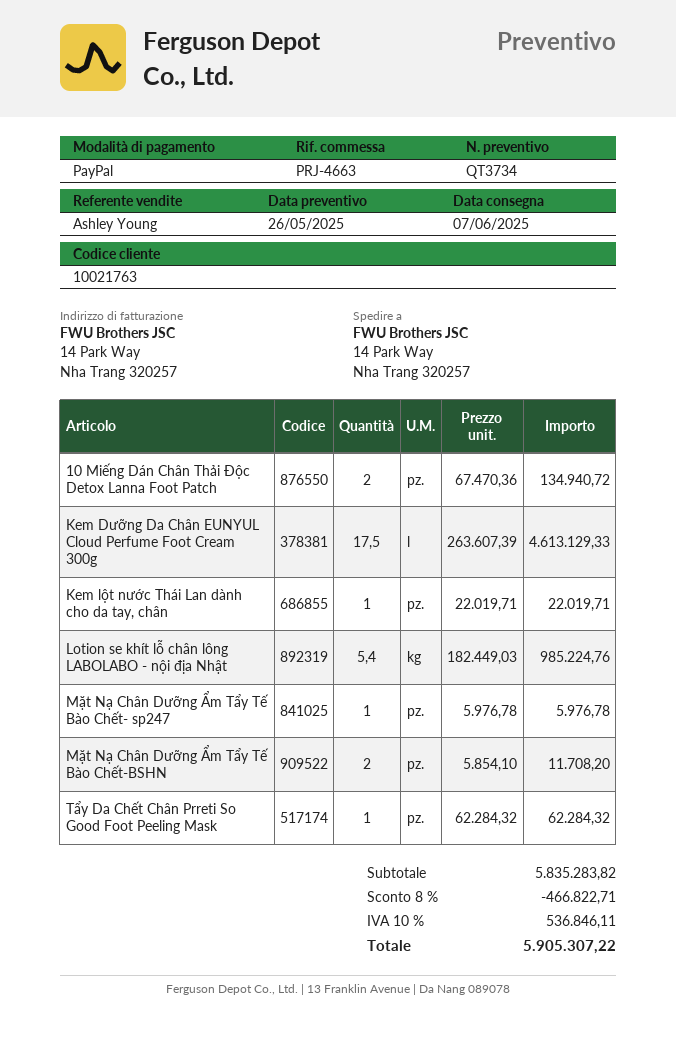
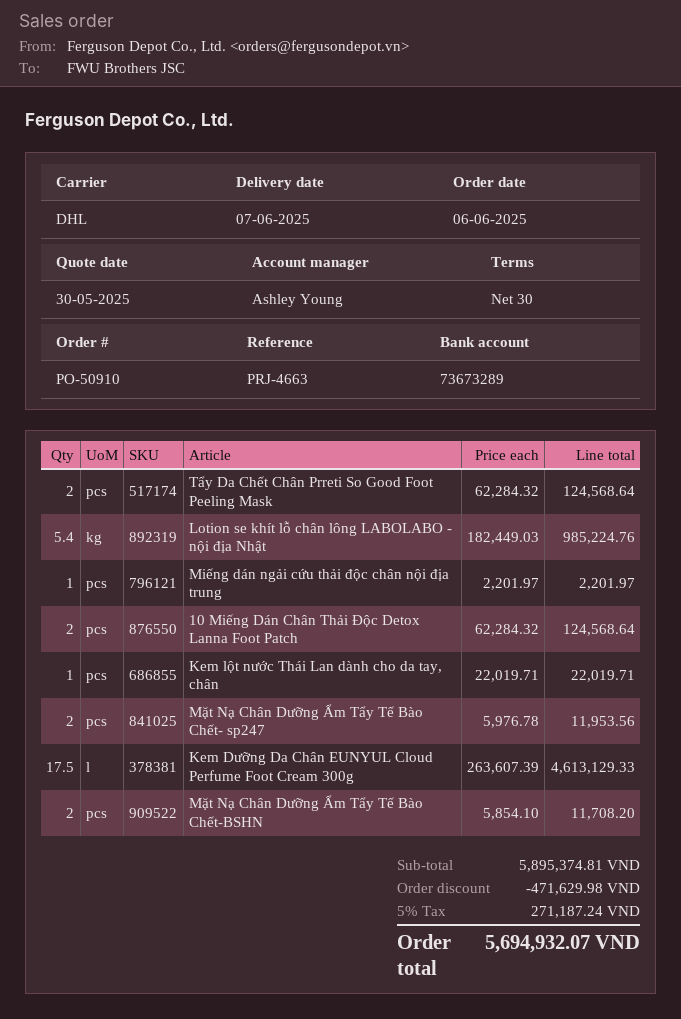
quote date: 2025-05-26 -> 2025-05-30
10 Miếng Dán Chân Thải Độc Detox Lanna Foot Patch: 2 x 67470.36 = 134940.72 -> 2 x 62284.32 = 124568.64
Mặt Nạ Chân Dưỡng Ẩm Tẩy Tế Bào Chết- sp247: 1 x 5976.78 = 5976.78 -> 2 x 5976.78 = 11953.56
Tẩy Da Chết Chân Prreti So Good Foot Peeling Mask: 1 x 62284.32 = 62284.32 -> 2 x 62284.32 = 124568.64
Miếng dán ngải cứu thải độc chân nội địa trung: none -> 1 x 2201.97 = 2201.97
subtotal: 5835283.82 -> 5895374.81
discount: 466822.71 -> 471629.98
tax: 10% = 536846.11 -> 5% = 271187.24
total: 5905307.22 -> 5694932.07

